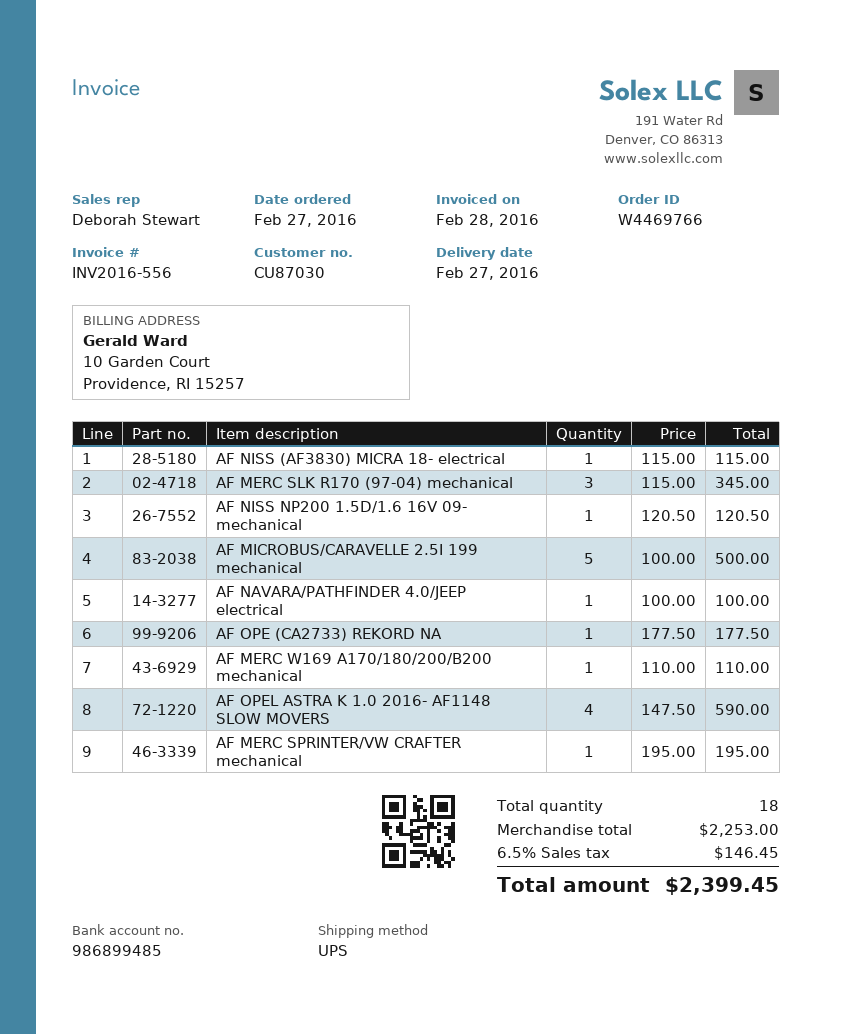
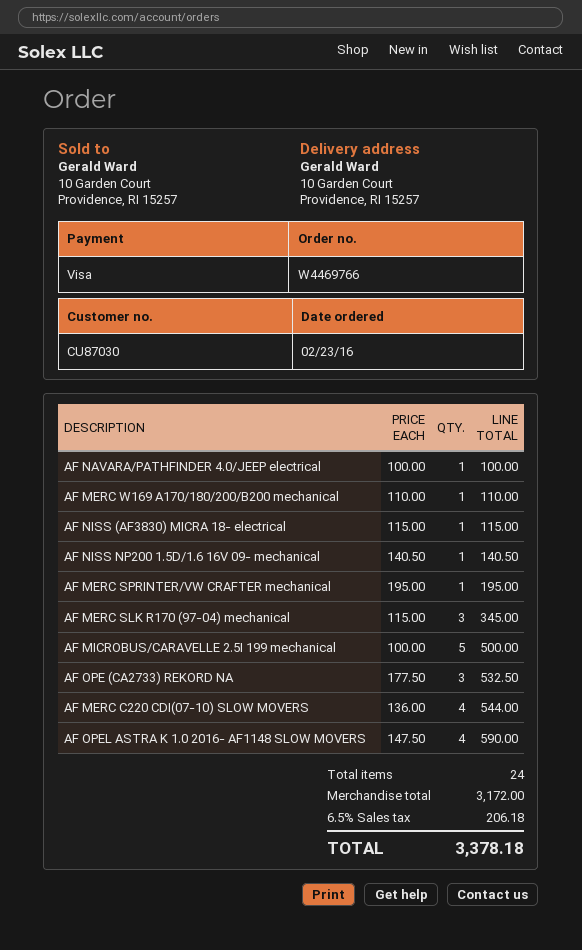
order date: 2016-02-27 -> 2016-02-23
AF NISS NP200 1.5D/1.6 16V 09- mechanical: 1 x 120.50 = 120.50 -> 1 x 140.50 = 140.50
AF OPE (CA2733) REKORD NA: 1 x 177.50 = 177.50 -> 3 x 177.50 = 532.50
AF MERC C220 CDI(07-10) SLOW MOVERS: none -> 4 x 136.00 = 544.00
total quantity: 18 -> 24
subtotal: 2253.00 -> 3172.00
tax: 6.5% = 146.45 -> 6.5% = 206.18
total: 2399.45 -> 3378.18

